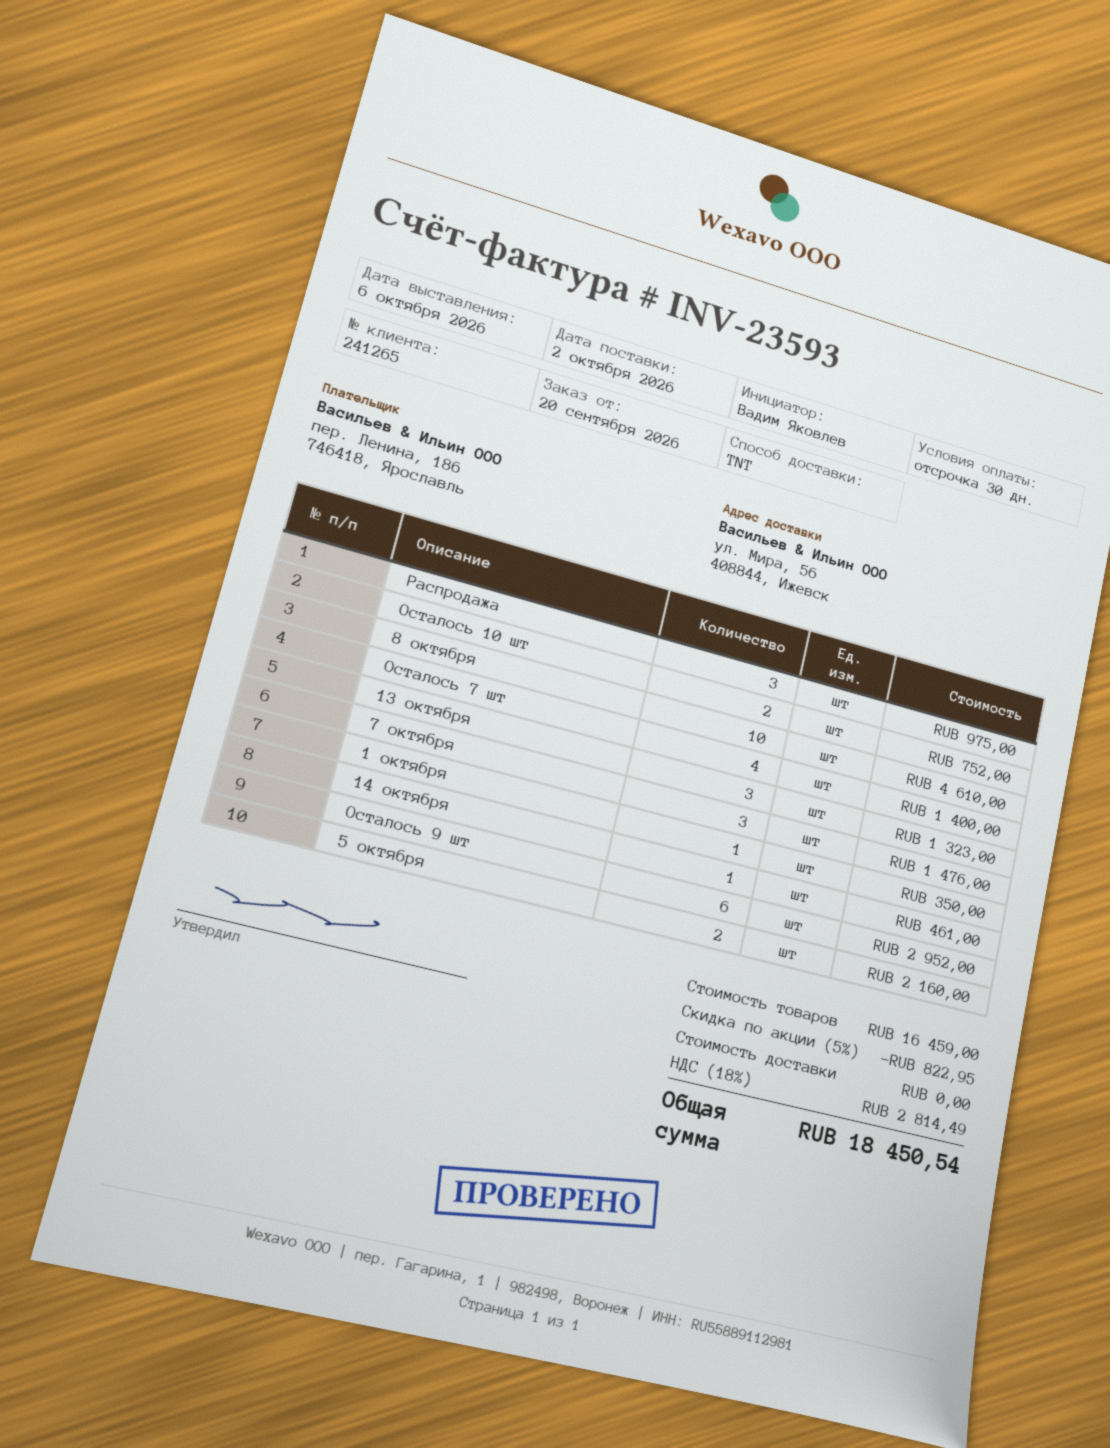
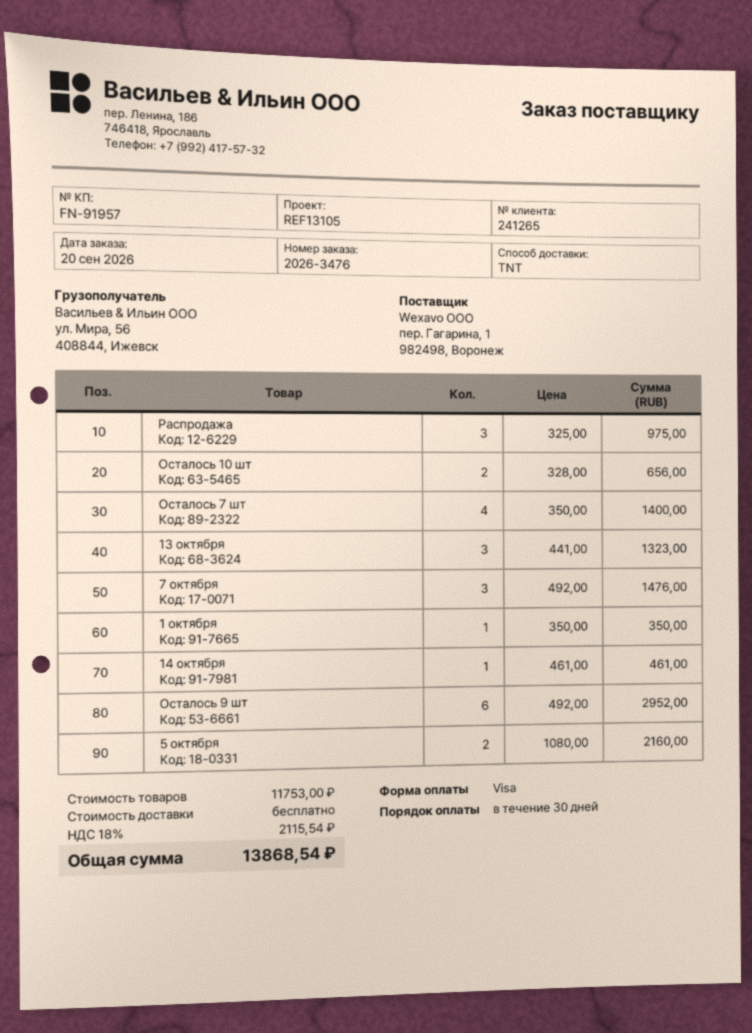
Осталось 10 шт: 2 for 752.00 -> 2 for 656.00
8 октября: 10 for 4610.00 -> none
subtotal: 16459.00 -> 11753.00
discount: 5% = 822.95 -> none
tax: 18% = 2814.49 -> 18% = 2115.54
total: 18450.54 -> 13868.54

